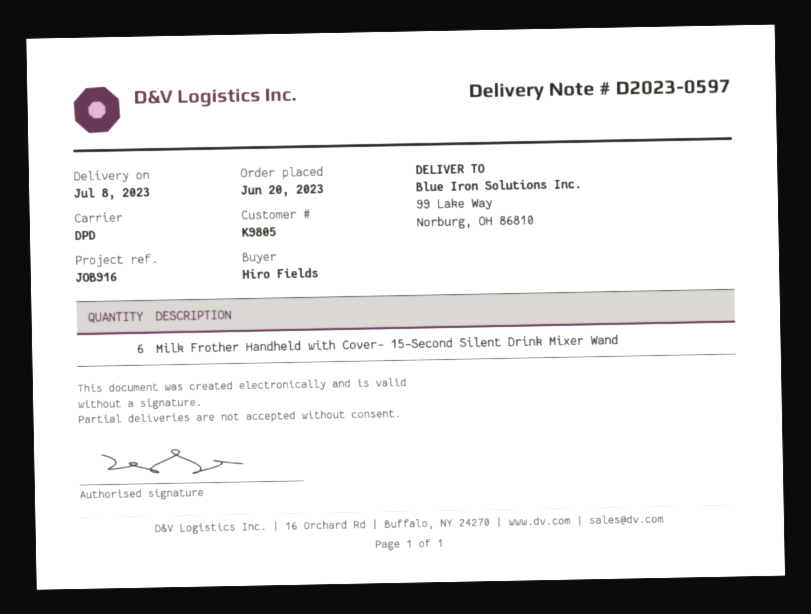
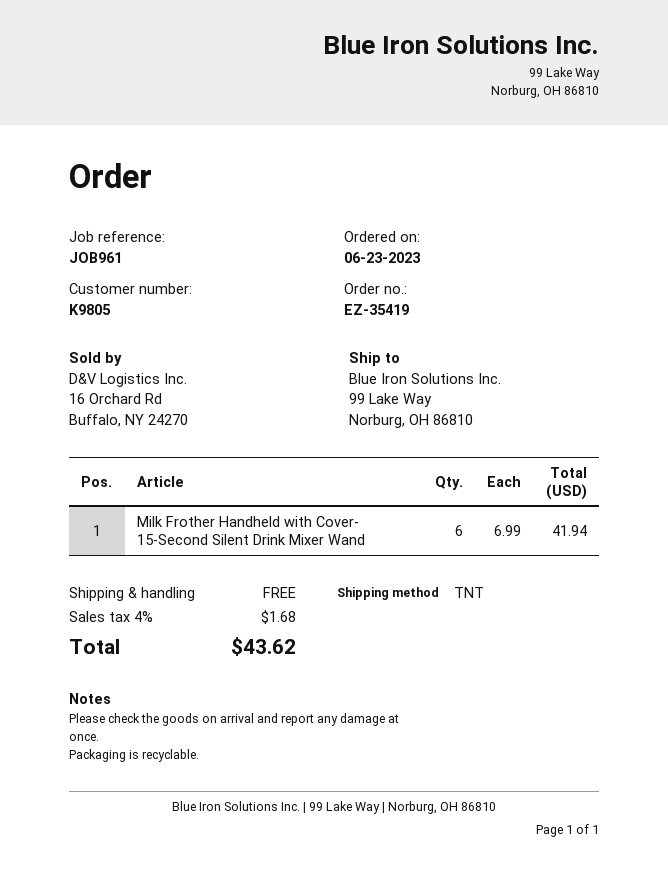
order date: 2023-06-20 -> 2023-06-23
reference: JOB916 -> JOB961
shipping method: DPD -> TNT

